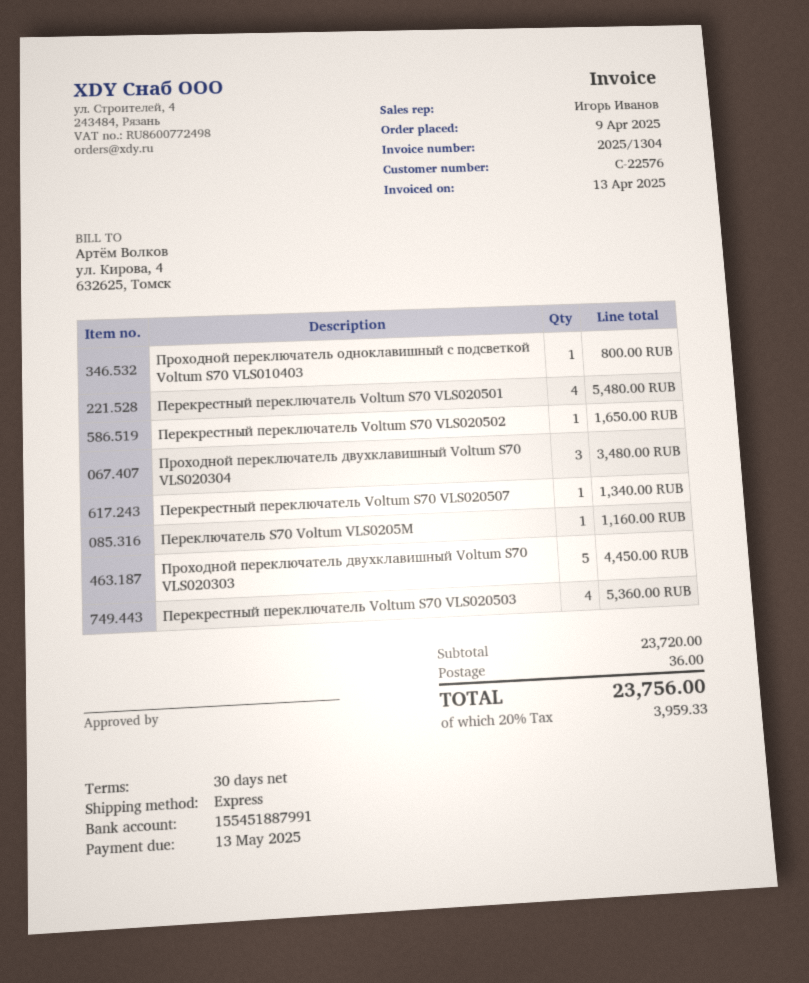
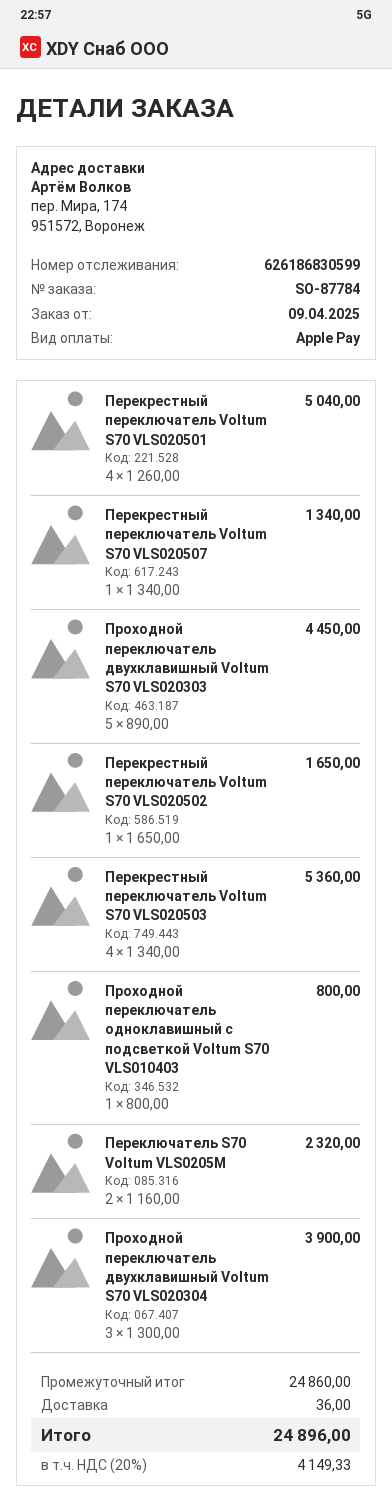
Перекрестный переключатель Voltum S70 VLS020501: 4 for 5480.00 -> 4 for 5040.00
Проходной переключатель двухклавишный Voltum S70 VLS020304: 3 for 3480.00 -> 3 for 3900.00
Переключатель S70 Voltum VLS0205M: 1 for 1160.00 -> 2 for 2320.00
subtotal: 23720.00 -> 24860.00
tax: 20% = 3959.33 -> 20% = 4149.33
total: 23756.00 -> 24896.00

